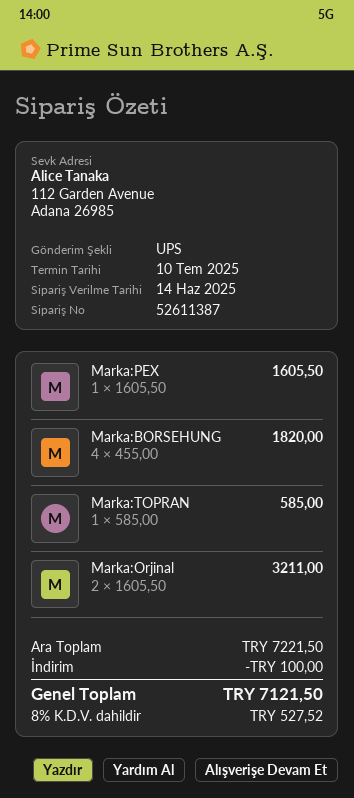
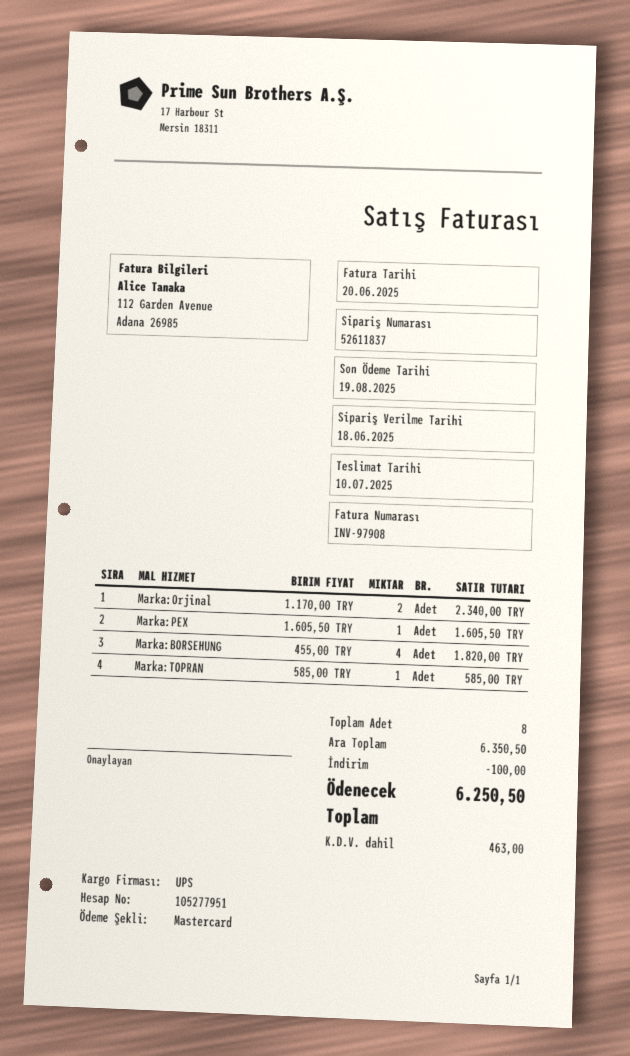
order number: 52611387 -> 52611837
order date: 2025-06-14 -> 2025-06-18
Marka:Orjinal: 2 x 1605.50 = 3211.00 -> 2 x 1170.00 = 2340.00
subtotal: 7221.50 -> 6350.50
tax: 527.52 -> 463.00
total: 7121.50 -> 6250.50

